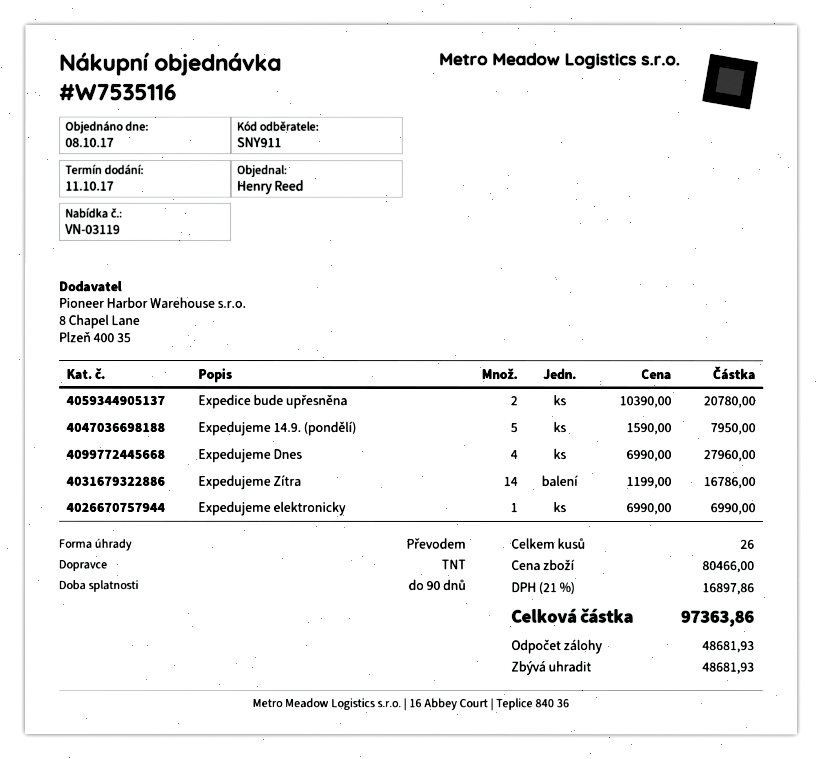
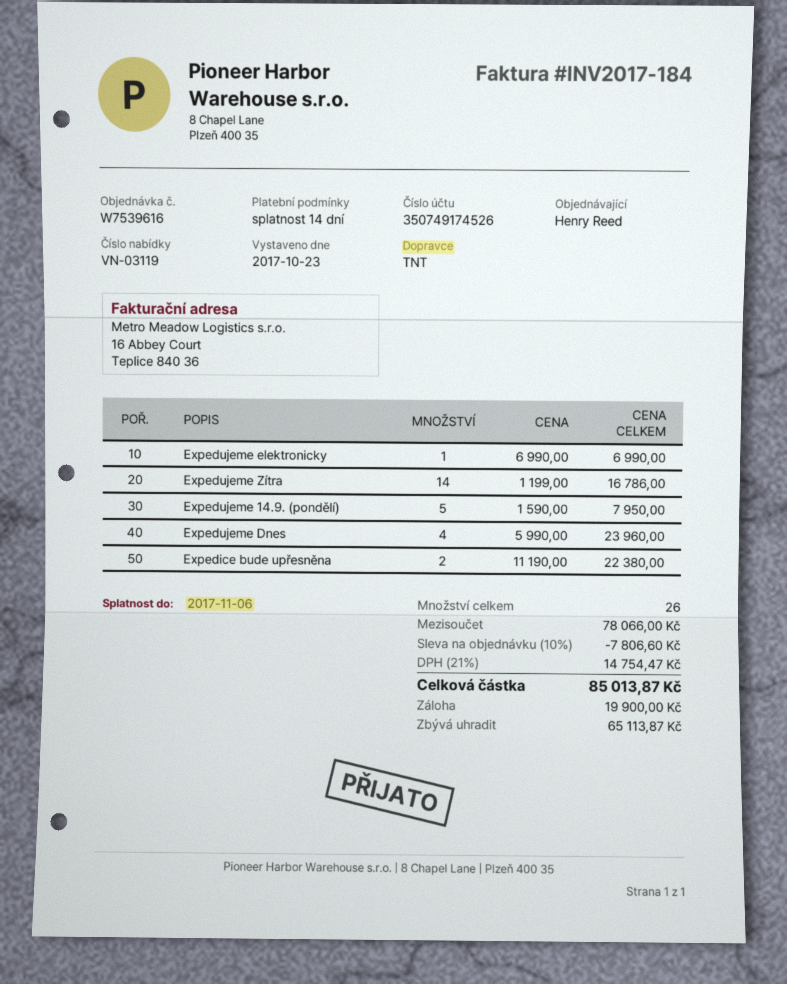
order number: W7535116 -> W7539616
payment terms: 90 days -> 14 days
Expedice bude upřesněna: 2 x 10390.00 = 20780.00 -> 2 x 11190.00 = 22380.00
Expedujeme Dnes: 4 x 6990.00 = 27960.00 -> 4 x 5990.00 = 23960.00
subtotal: 80466.00 -> 78066.00
discount: none -> 10% = 7806.60
tax: 21% = 16897.86 -> 21% = 14754.47
total: 97363.86 -> 85013.87
deposit: 48681.93 -> 19900.00
balance: 48681.93 -> 65113.87

